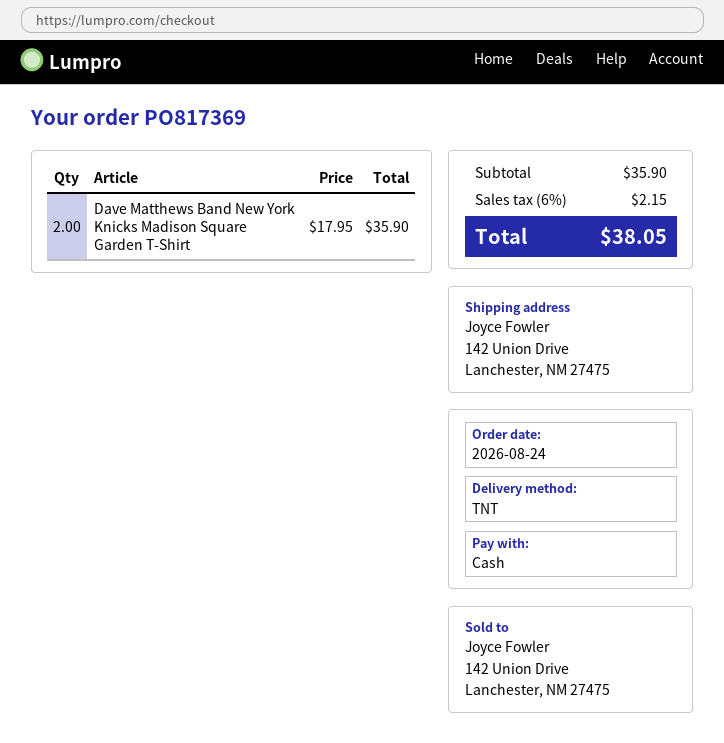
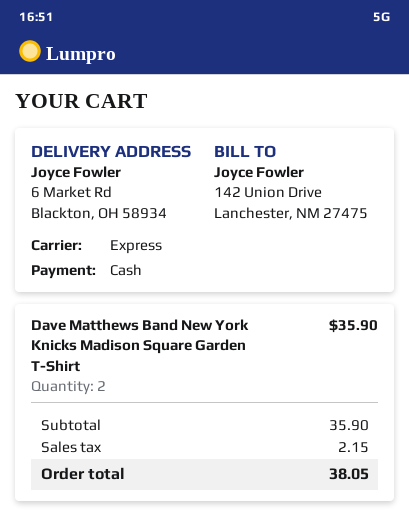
shipping method: TNT -> express
ship to: 142 Union Drive, Lanchester, NM 27475 -> 6 Market Rd, Blackton, OH 58934

